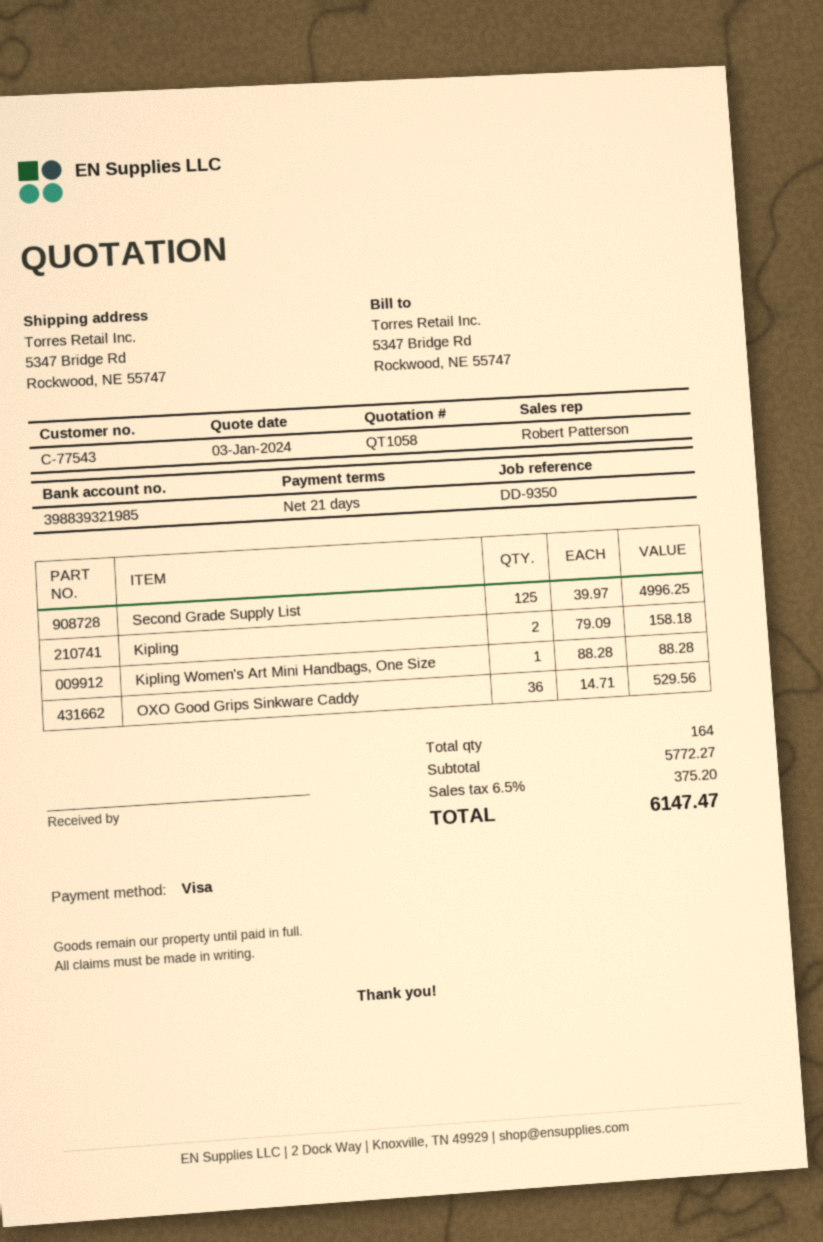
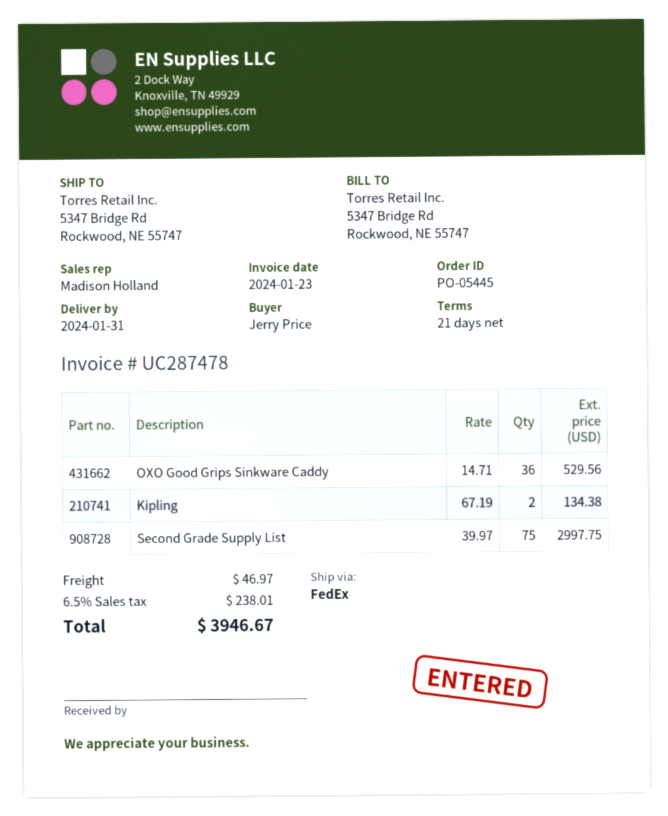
sales rep: Robert Patterson -> Madison Holland
Second Grade Supply List: 125 x 39.97 = 4996.25 -> 75 x 39.97 = 2997.75
Kipling: 2 x 79.09 = 158.18 -> 2 x 67.19 = 134.38
Kipling Women's Art Mini Handbags, One Size: 1 x 88.28 = 88.28 -> none
shipping: none -> 46.97
tax: 6.5% = 375.20 -> 6.5% = 238.01
total: 6147.47 -> 3946.67

